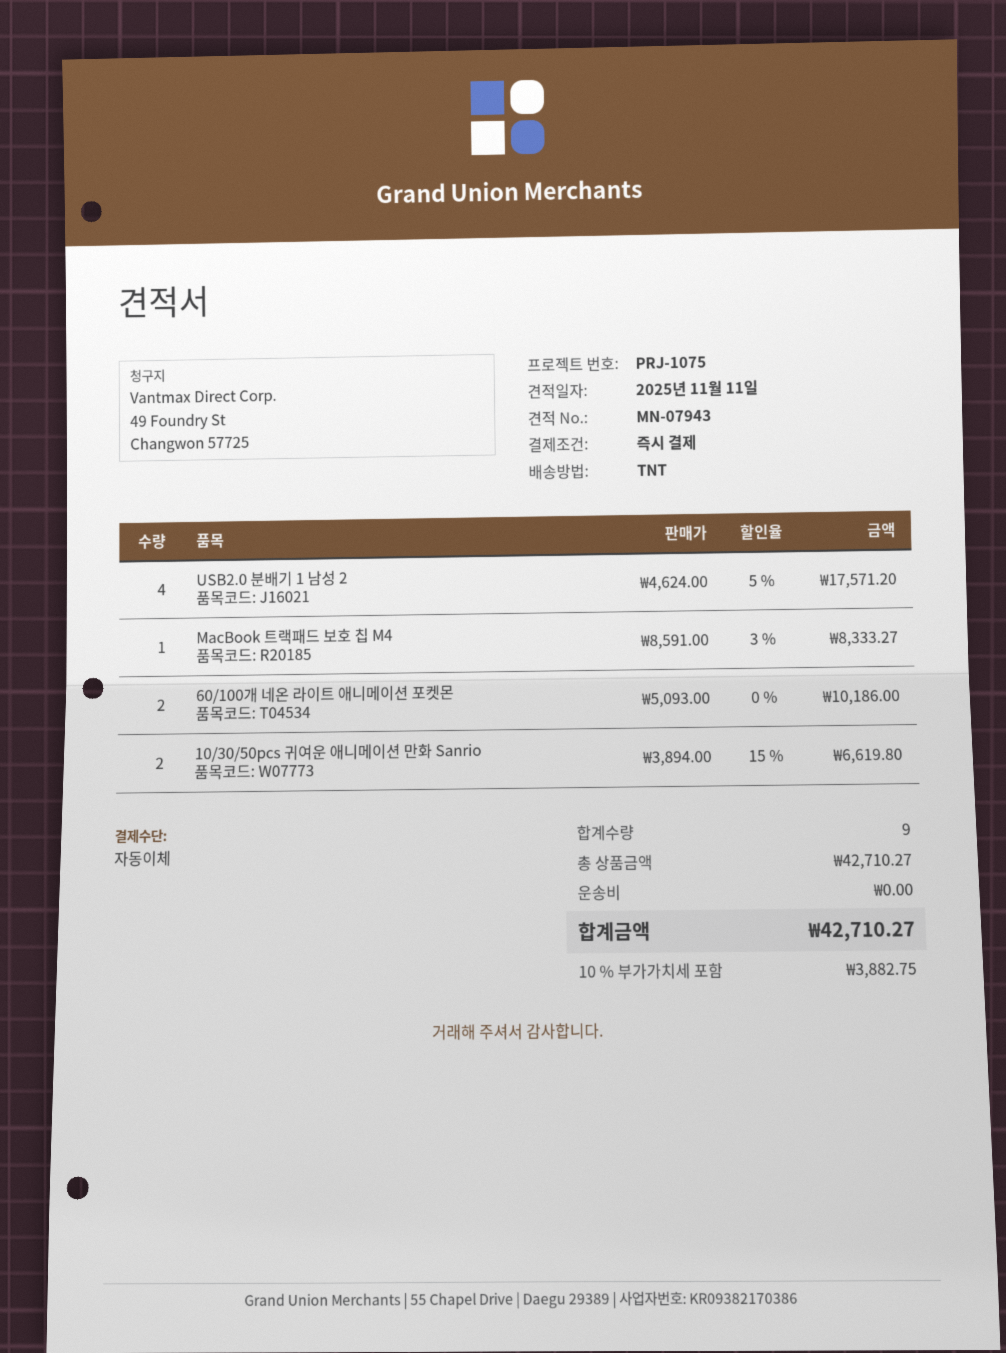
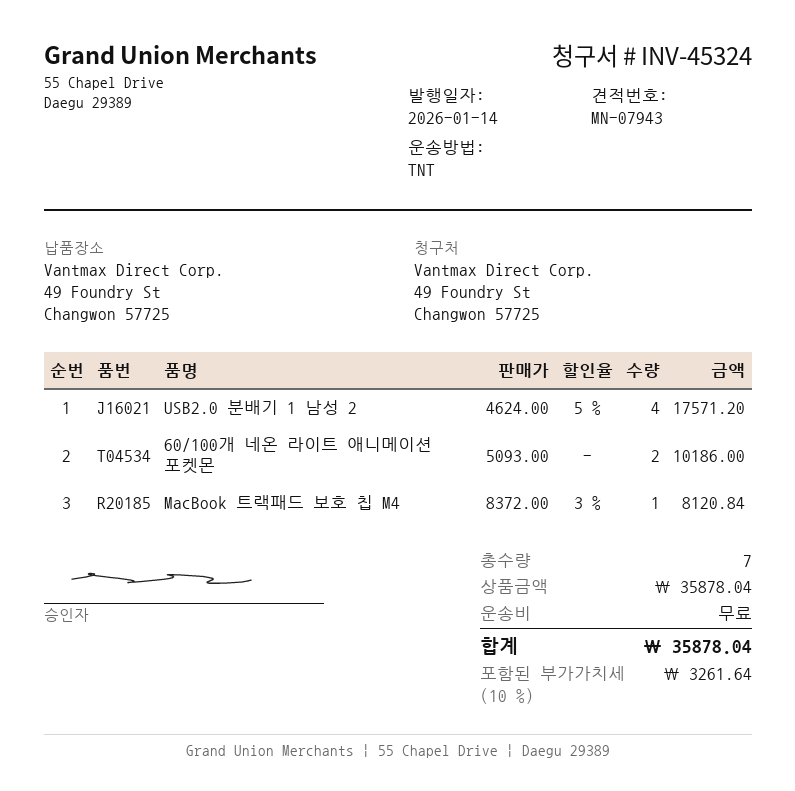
MacBook 트랙패드 보호 칩 M4: 1 x 8591.00 - 3% = 8333.27 -> 1 x 8372.00 - 3% = 8120.84
10/30/50pcs 귀여운 애니메이션 만화 Sanrio: 2 x 3894.00 - 15% = 6619.80 -> none
total quantity: 9 -> 7
subtotal: 42710.27 -> 35878.04
tax: 10% = 3882.75 -> 10% = 3261.64
total: 42710.27 -> 35878.04

